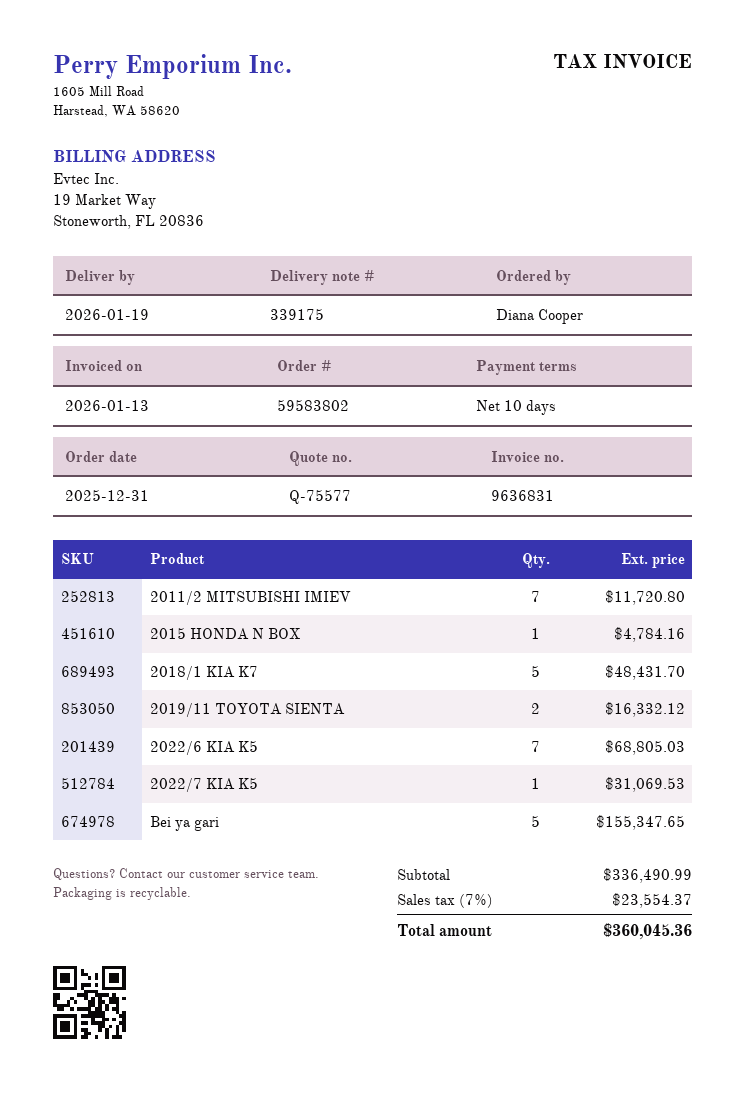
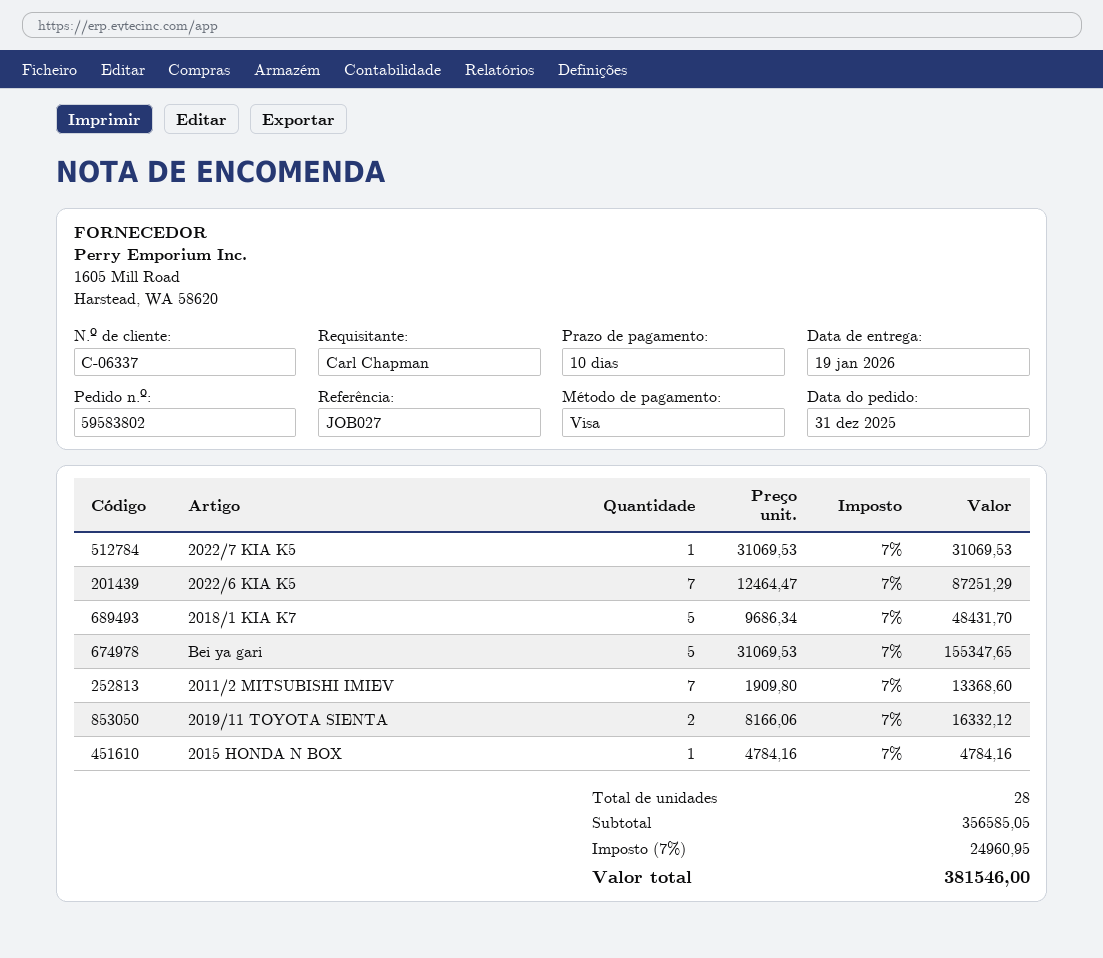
ordered by: Diana Cooper -> Carl Chapman
2011/2 MITSUBISHI IMIEV: 7 for 11720.80 -> 7 for 13368.60
2022/6 KIA K5: 7 for 68805.03 -> 7 for 87251.29
subtotal: 336490.99 -> 356585.05
tax: 7% = 23554.37 -> 7% = 24960.95
total: 360045.36 -> 381546.00

